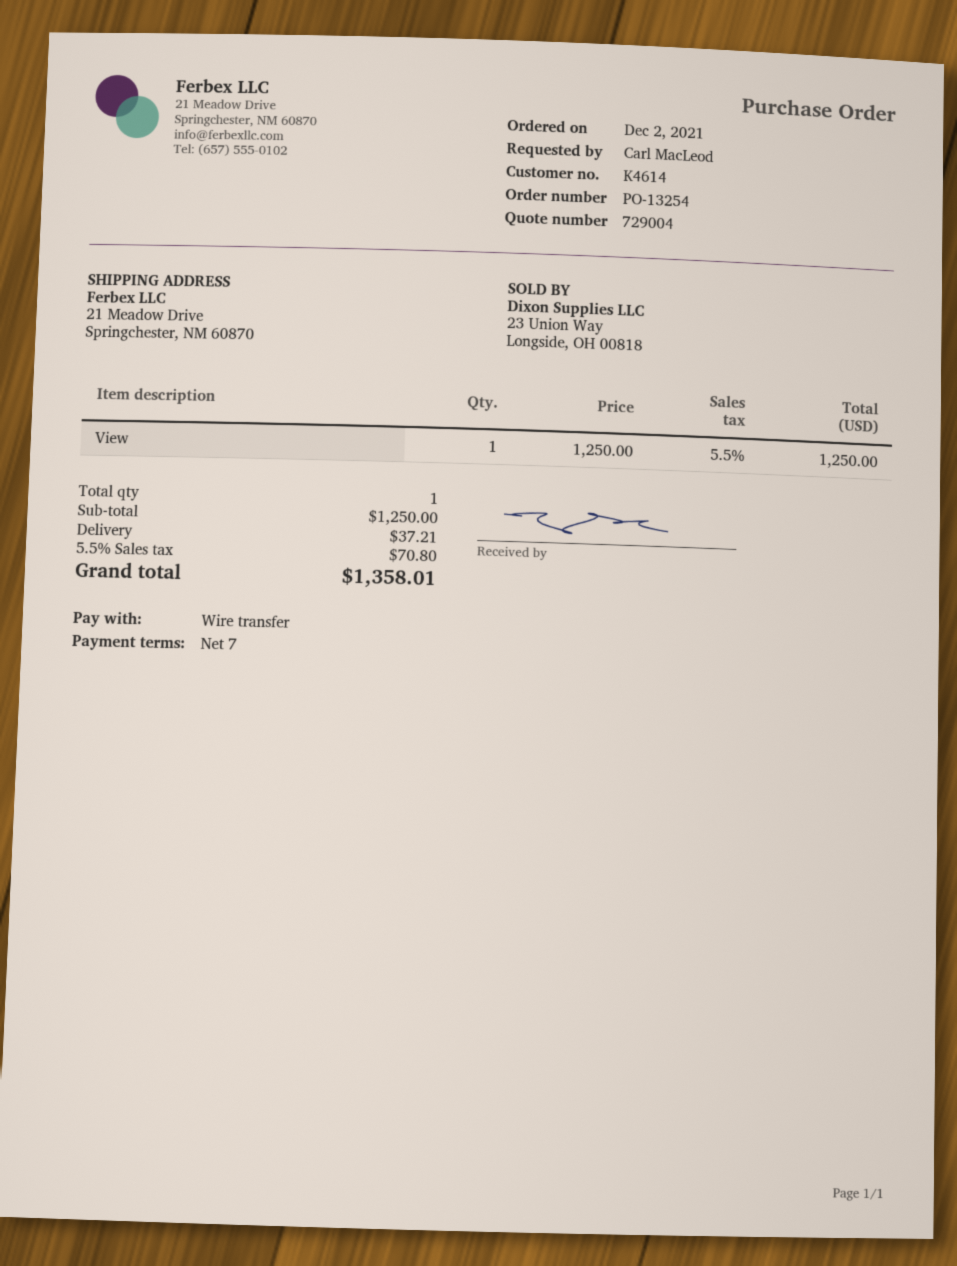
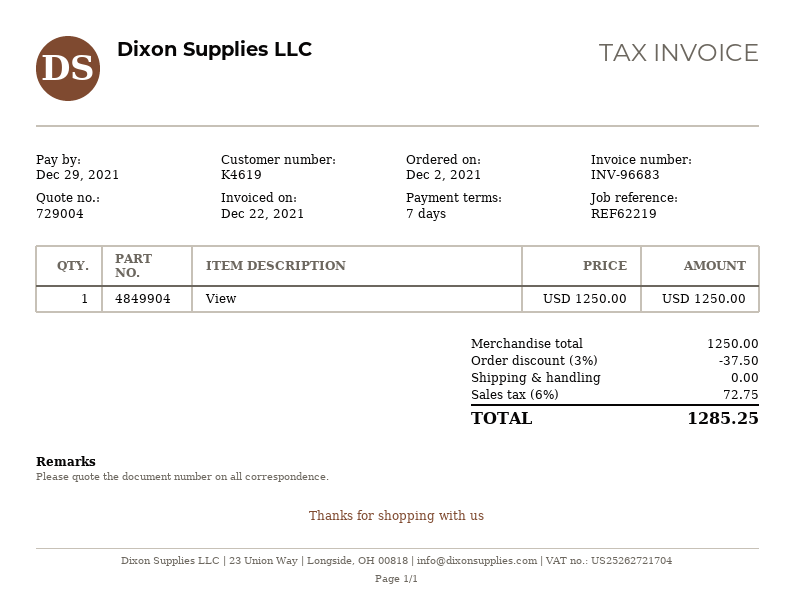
customer number: K4614 -> K4619
discount: none -> 3% = 37.50
shipping: 37.21 -> 0.00
tax: 5.5% = 70.80 -> 6% = 72.75
total: 1358.01 -> 1285.25

